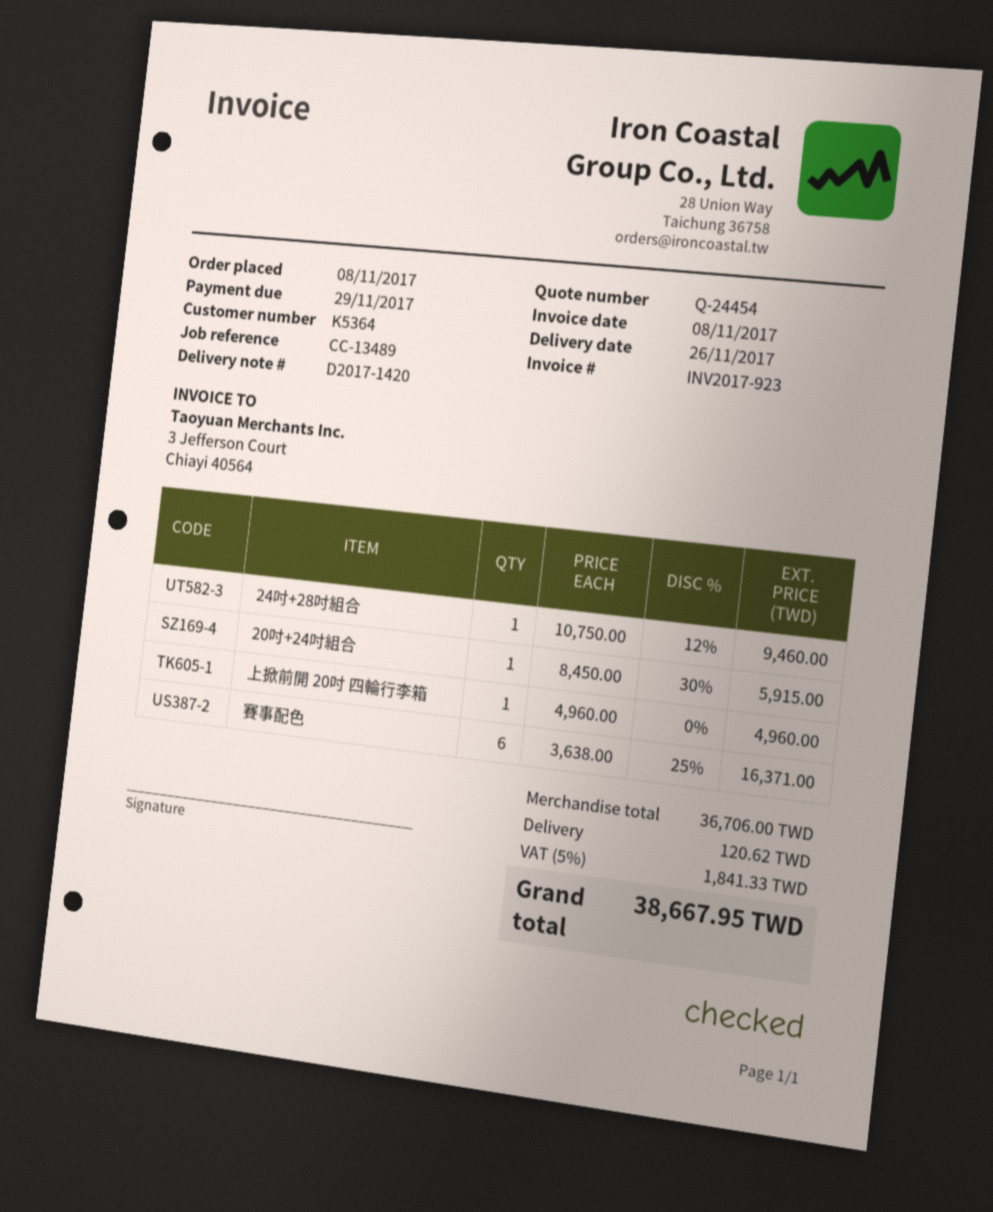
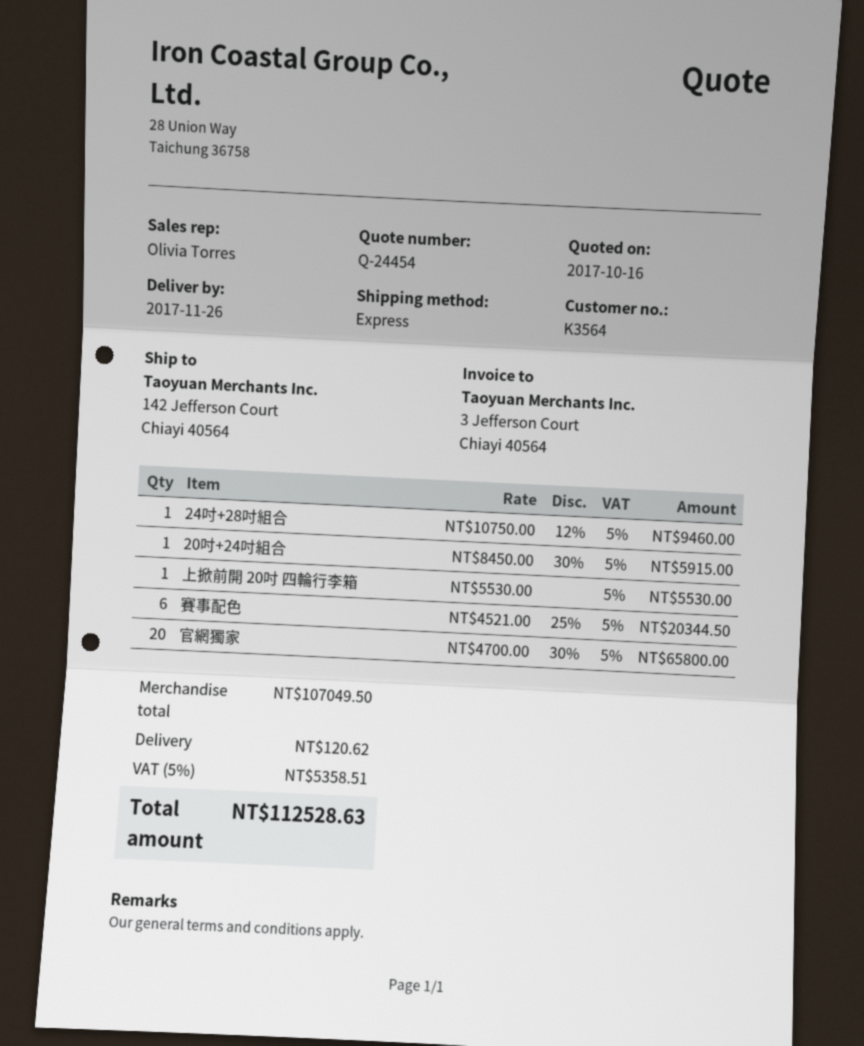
customer number: K5364 -> K3564
上掀前開 20吋 四輪行李箱: 1 x 4960.00 = 4960.00 -> 1 x 5530.00 = 5530.00
賽事配色: 6 x 3638.00 - 25% = 16371.00 -> 6 x 4521.00 - 25% = 20344.50
官網獨家: none -> 20 x 4700.00 - 30% = 65800.00
subtotal: 36706.00 -> 107049.50
tax: 5% = 1841.33 -> 5% = 5358.51
total: 38667.95 -> 112528.63

